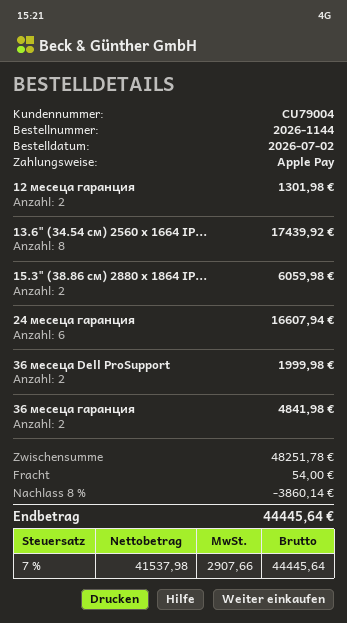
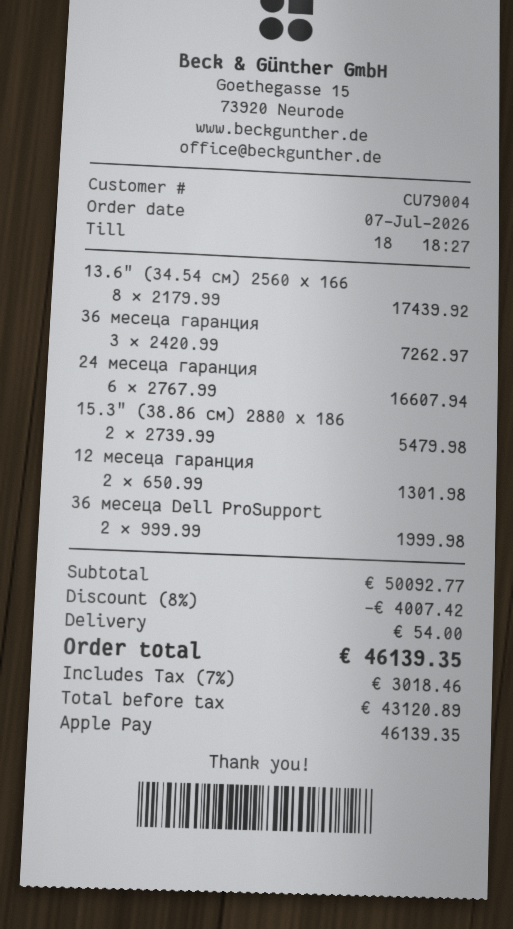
order date: 2026-07-02 -> 2026-07-07
15.3" (38.86 см) 2880 x 1864 IP...: 2 for 6059.98 -> 2 for 5479.98
36 месеца гаранция: 2 for 4841.98 -> 3 for 7262.97
subtotal: 48251.78 -> 50092.77
discount: 8% = 3860.14 -> 8% = 4007.42
net: 41537.98 -> 43120.89
tax: 7% = 2907.66 -> 7% = 3018.46
total: 44445.64 -> 46139.35

